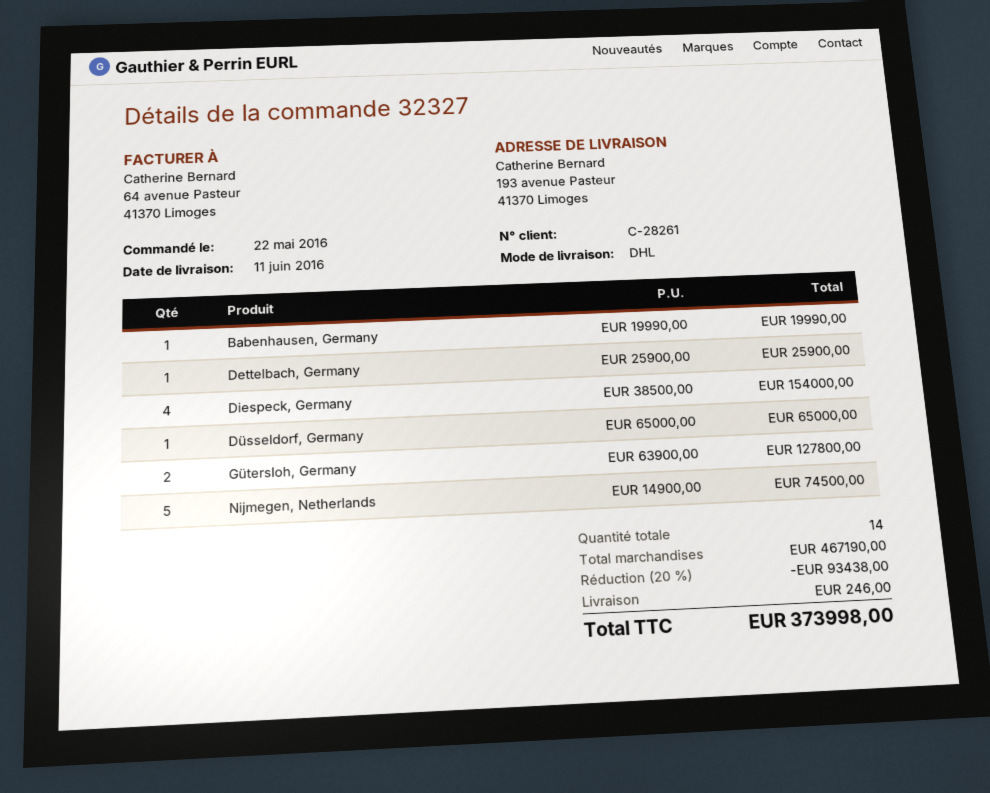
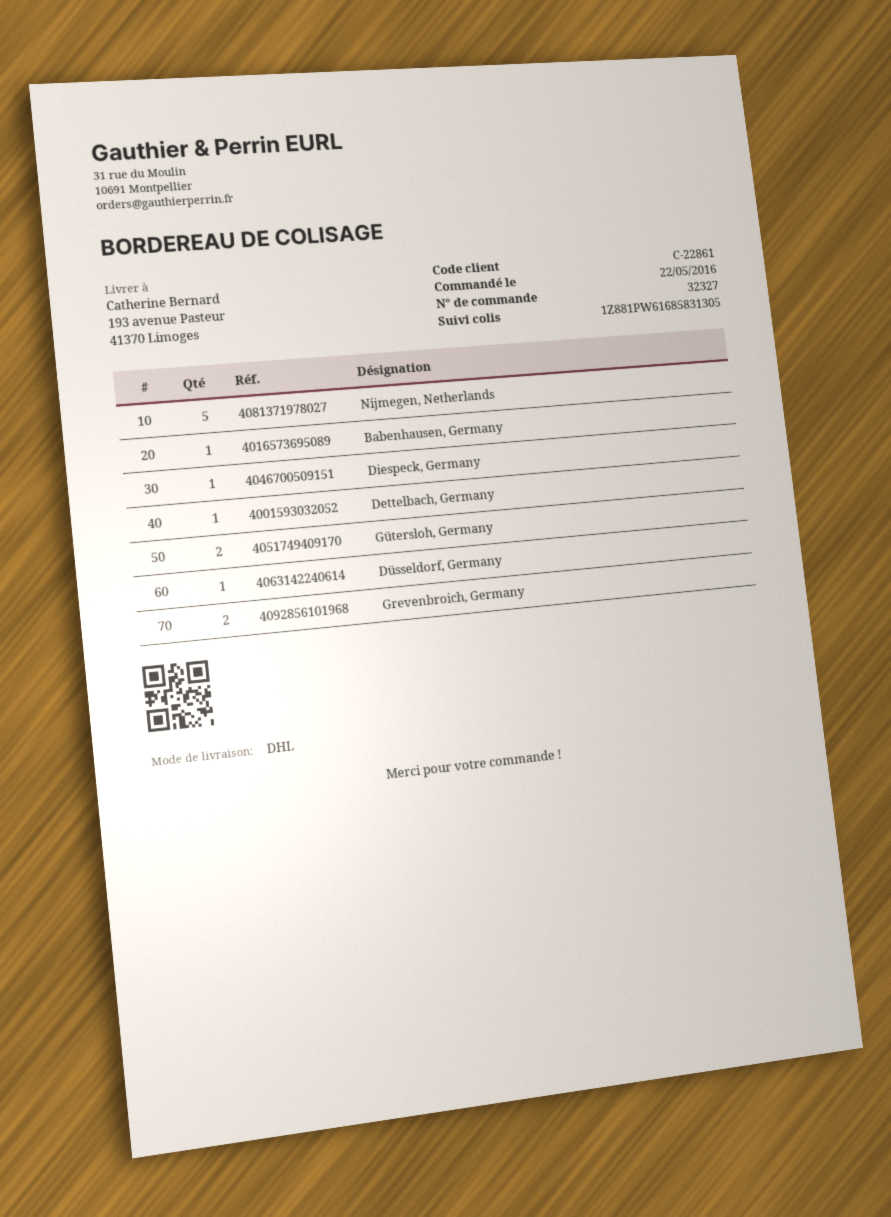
customer number: C-28261 -> C-22861
Diespeck, Germany: 4 -> 1
Grevenbroich, Germany: none -> 2

